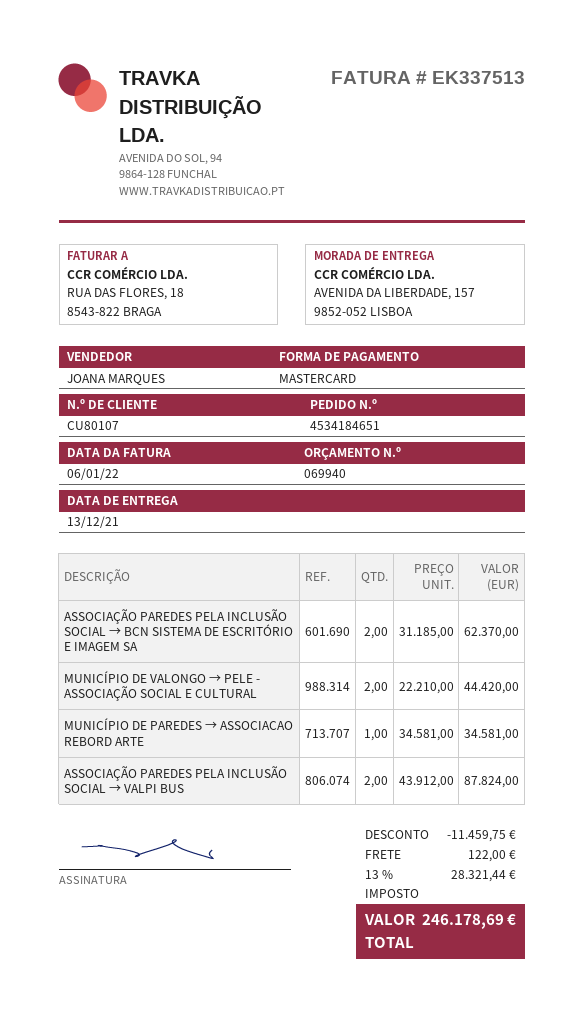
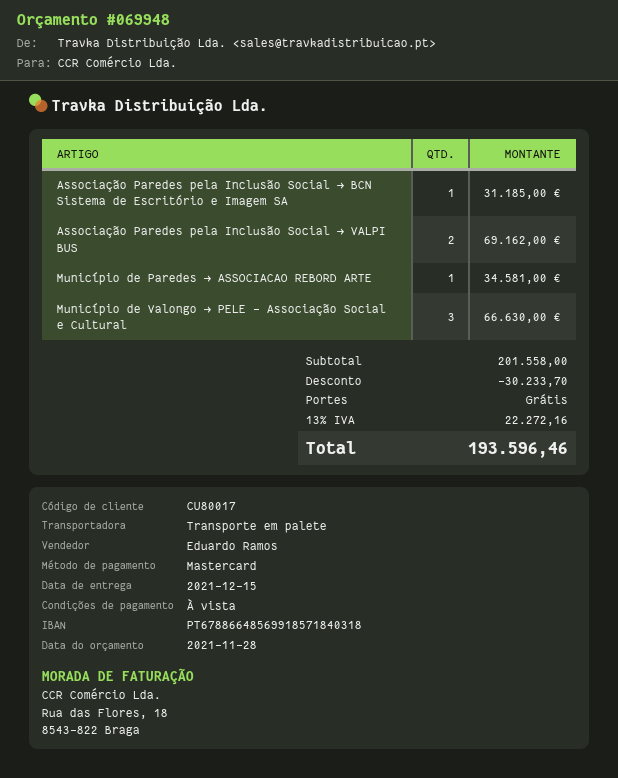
quote number: 069940 -> 069948
delivery date: 2021-12-13 -> 2021-12-15
customer number: CU80107 -> CU80017
sales rep: JOANA MARQUES -> Eduardo Ramos
ASSOCIAÇÃO PAREDES PELA INCLUSÃO SOCIAL → BCN SISTEMA DE ESCRITÓRIO E IMAGEM SA: 2 for 62370.00 -> 1 for 31185.00
MUNICÍPIO DE VALONGO → PELE - ASSOCIAÇÃO SOCIAL E CULTURAL: 2 for 44420.00 -> 3 for 66630.00
ASSOCIAÇÃO PAREDES PELA INCLUSÃO SOCIAL → VALPI BUS: 2 for 87824.00 -> 2 for 69162.00
discount: 11459.75 -> 30233.70
shipping: 122.00 -> 0.00
tax: 13% = 28321.44 -> 13% = 22272.16
total: 246178.69 -> 193596.46

